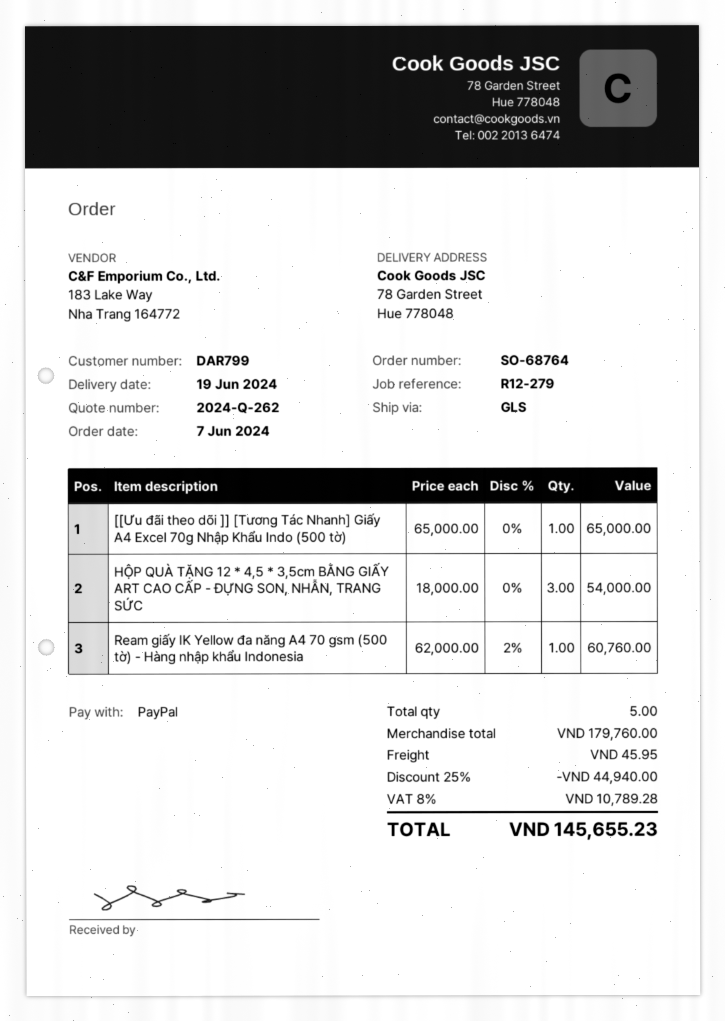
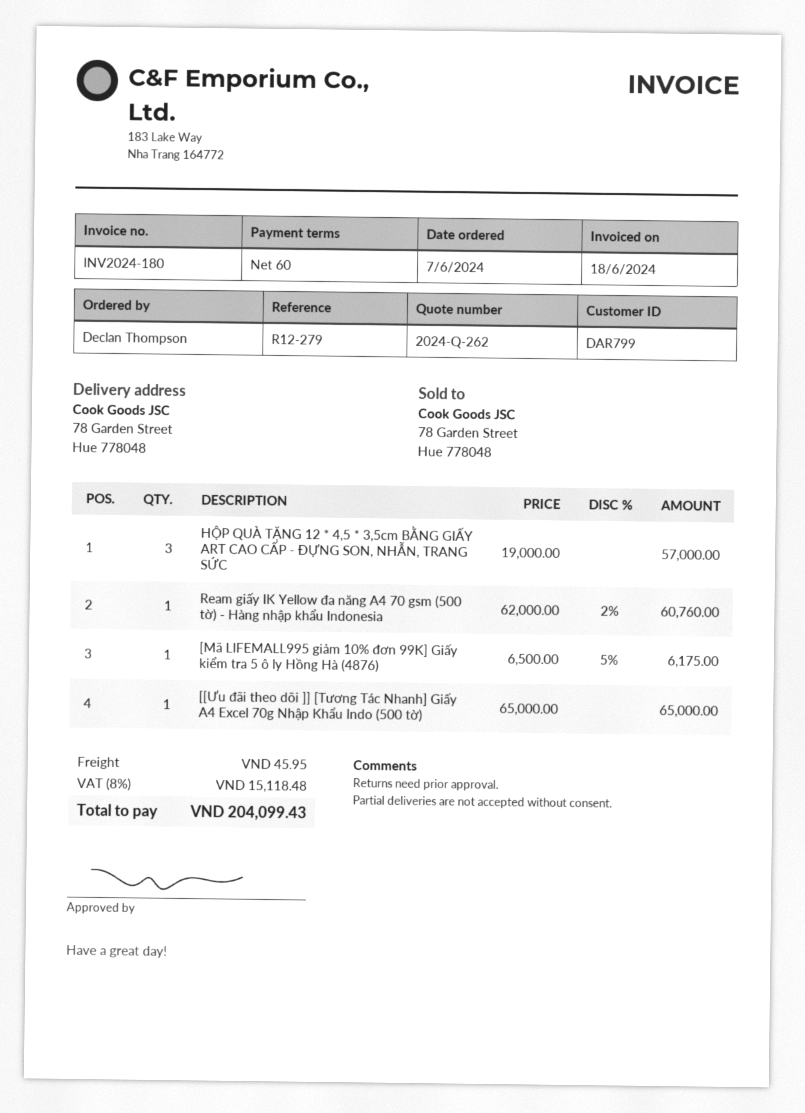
HỘP QUÀ TẶNG 12 * 4,5 * 3,5cm BẰNG GIẤY ART CAO CẤP - ĐỰNG SON, NHẪN, TRANG SỨC: 3 x 18000.00 = 54000.00 -> 3 x 19000.00 = 57000.00
[Mã LIFEMALL995 giảm 10% đơn 99K] Giấy kiểm tra 5 ô ly Hồng Hà (4876): none -> 1 x 6500.00 - 5% = 6175.00
discount: 25% = 44940.00 -> none
tax: 8% = 10789.28 -> 8% = 15118.48
total: 145655.23 -> 204099.43

